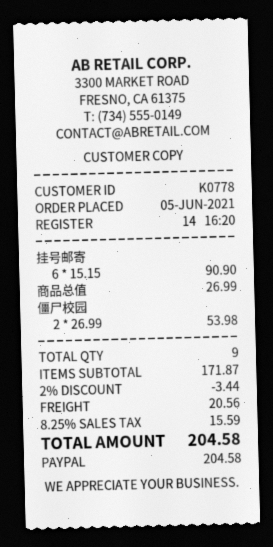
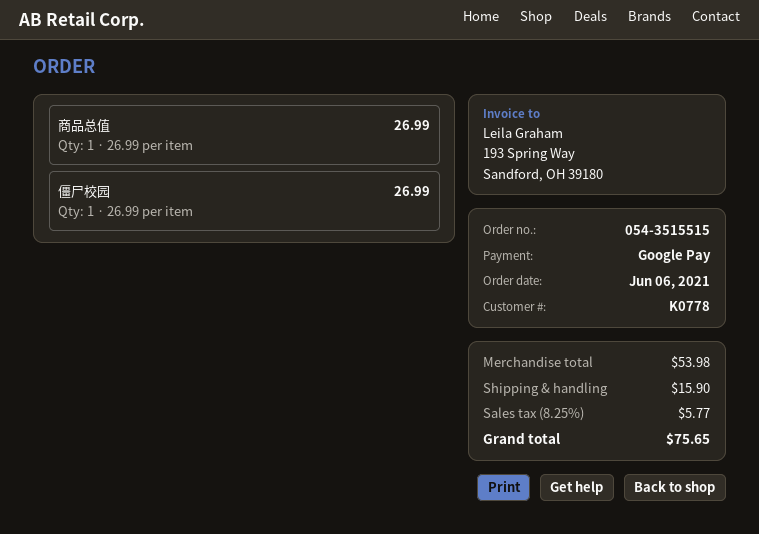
order date: 2021-06-05 -> 2021-06-06
payment method: PayPal -> Google Pay
挂号邮寄: 6 x 15.15 = 90.90 -> none
僵尸校园: 2 x 26.99 = 53.98 -> 1 x 26.99 = 26.99
subtotal: 171.87 -> 53.98
discount: 2% = 3.44 -> none
shipping: 20.56 -> 15.90
tax: 8.25% = 15.59 -> 8.25% = 5.77
total: 204.58 -> 75.65

